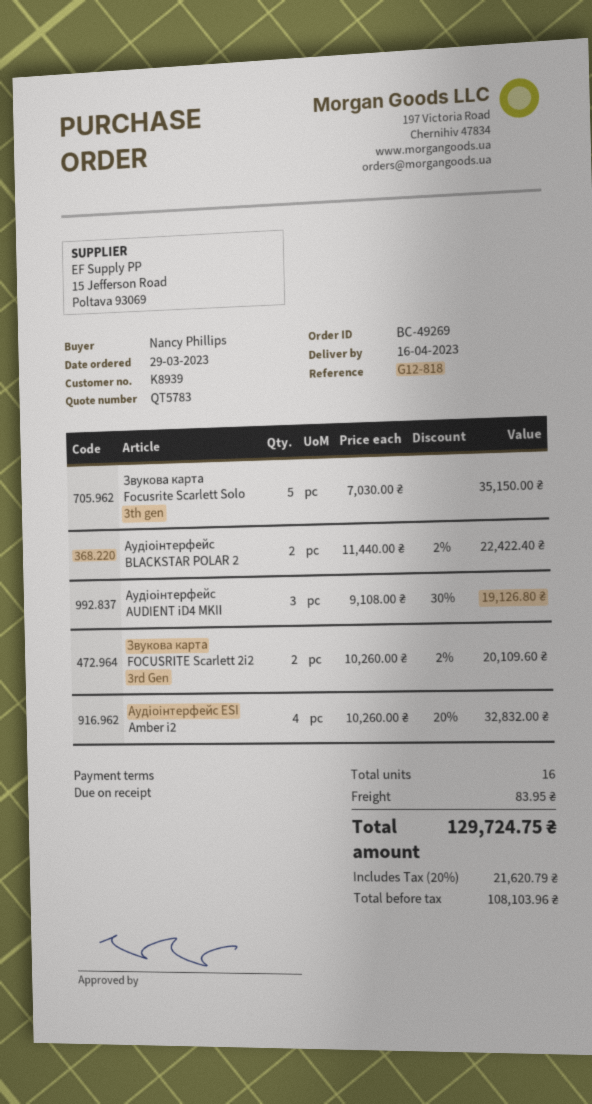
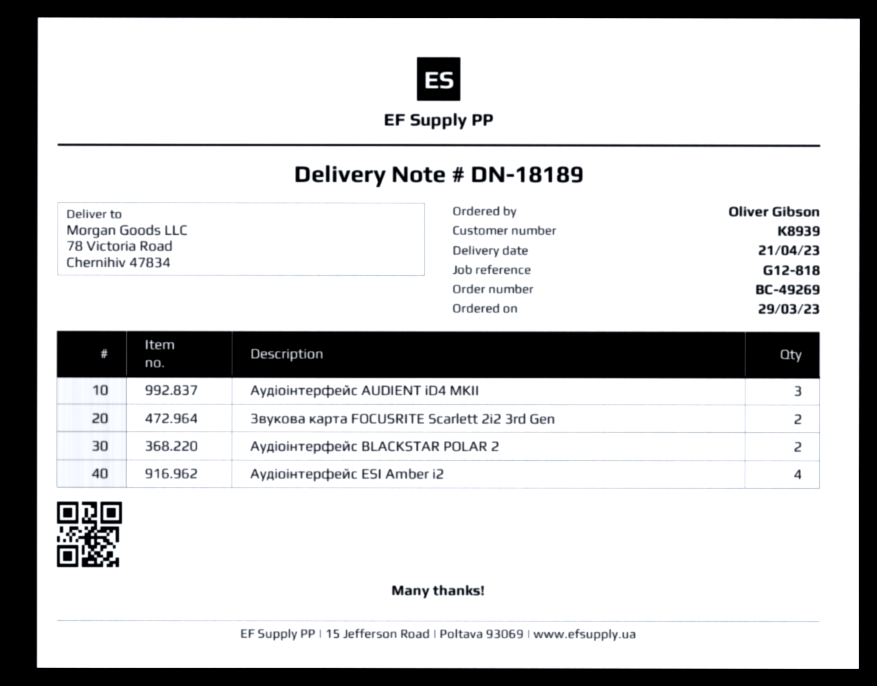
delivery date: 2023-04-16 -> 2023-04-21
ordered by: Nancy Phillips -> Oliver Gibson
Звукова карта Focusrite Scarlett Solo 3th gen: 5 -> none

